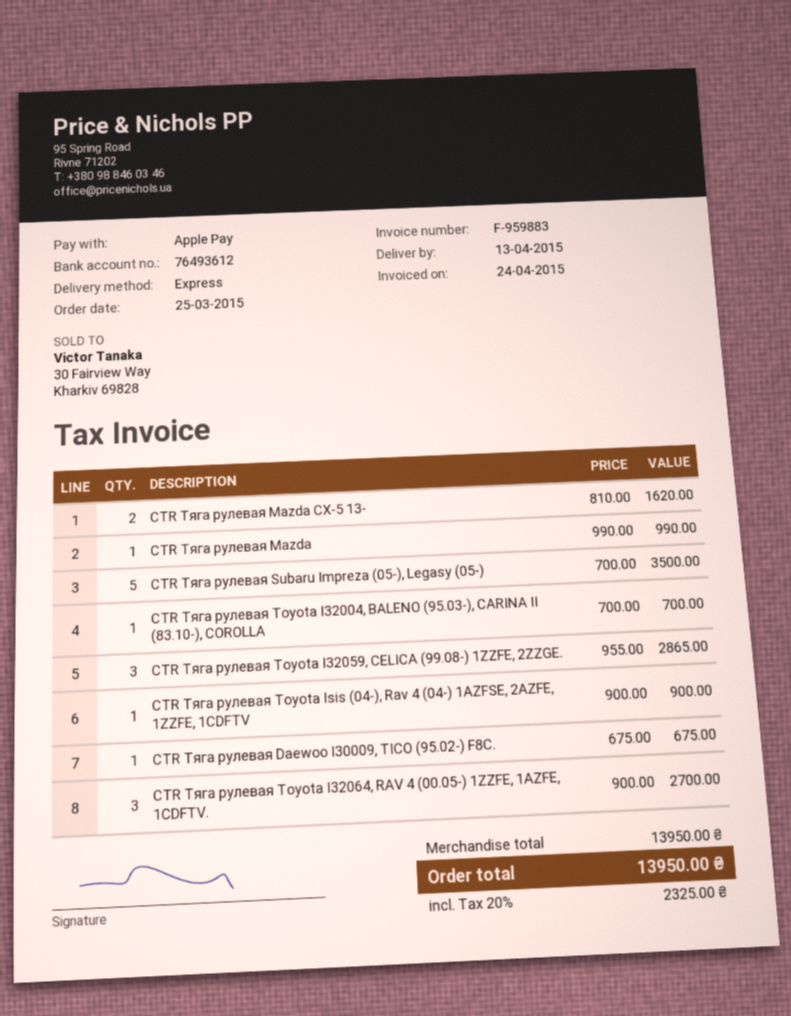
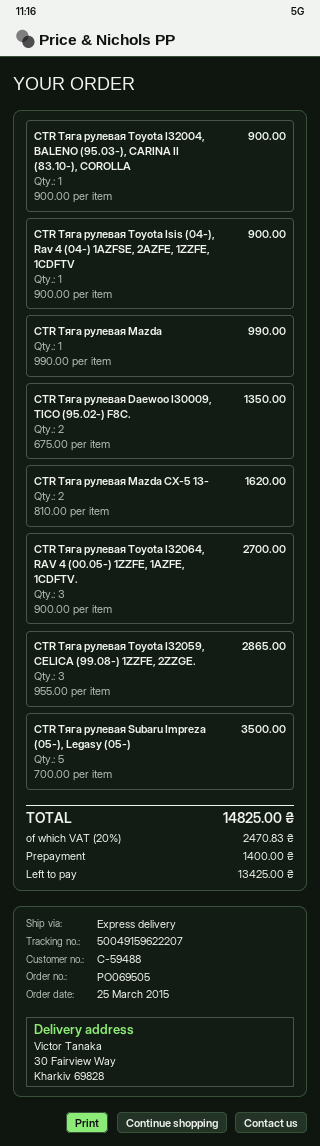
CTR Тяга рулевая Toyota I32004, BALENO (95.03-), CARINA II (83.10-), COROLLA: 1 x 700.00 = 700.00 -> 1 x 900.00 = 900.00
CTR Тяга рулевая Daewoo I30009, TICO (95.02-) F8C.: 1 x 675.00 = 675.00 -> 2 x 675.00 = 1350.00
tax: 20% = 2325.00 -> 20% = 2470.83
total: 13950.00 -> 14825.00

